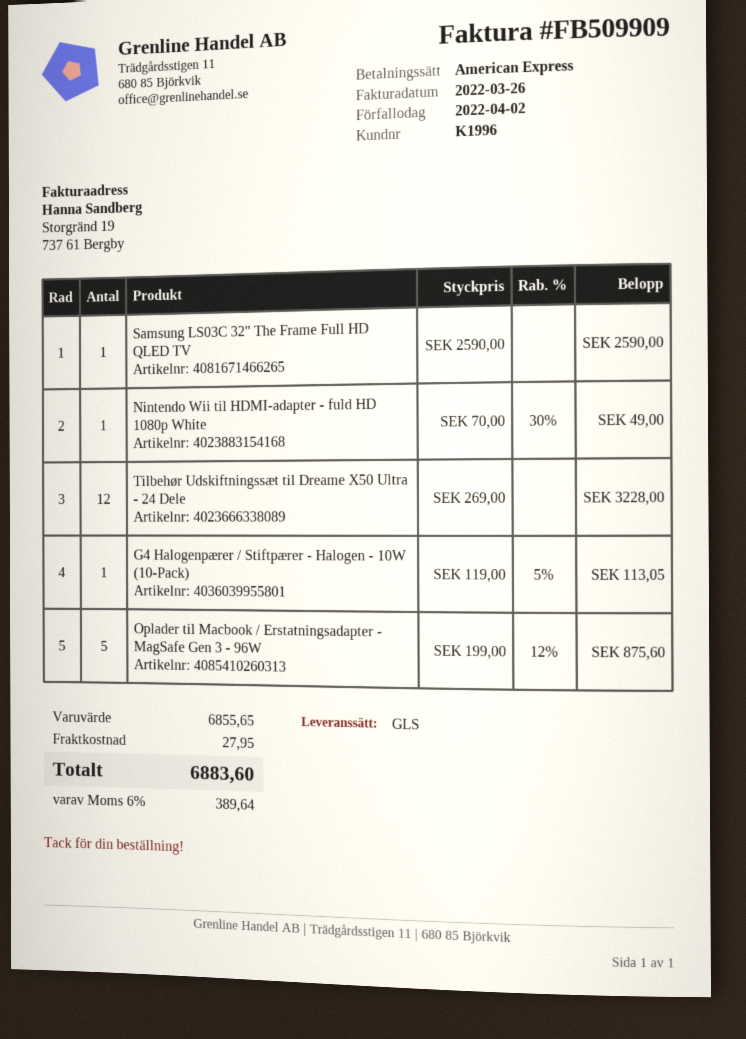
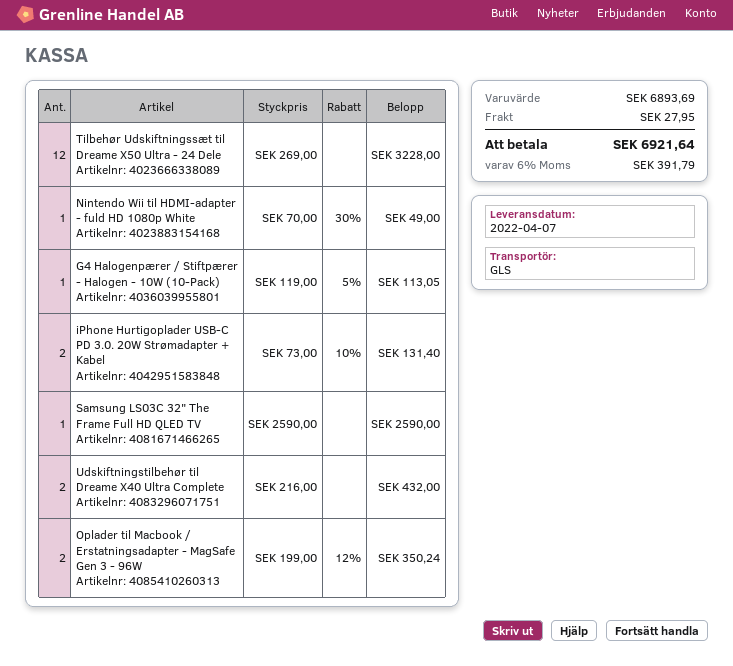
Oplader til Macbook / Erstatningsadapter - MagSafe Gen 3 - 96W: 5 x 199.00 - 12% = 875.60 -> 2 x 199.00 - 12% = 350.24
iPhone Hurtigoplader USB-C PD 3.0. 20W Strømadapter + Kabel: none -> 2 x 73.00 - 10% = 131.40
Udskiftningstilbehør til Dreame X40 Ultra Complete: none -> 2 x 216.00 = 432.00
subtotal: 6855.65 -> 6893.69
tax: 6% = 389.64 -> 6% = 391.79
total: 6883.60 -> 6921.64

